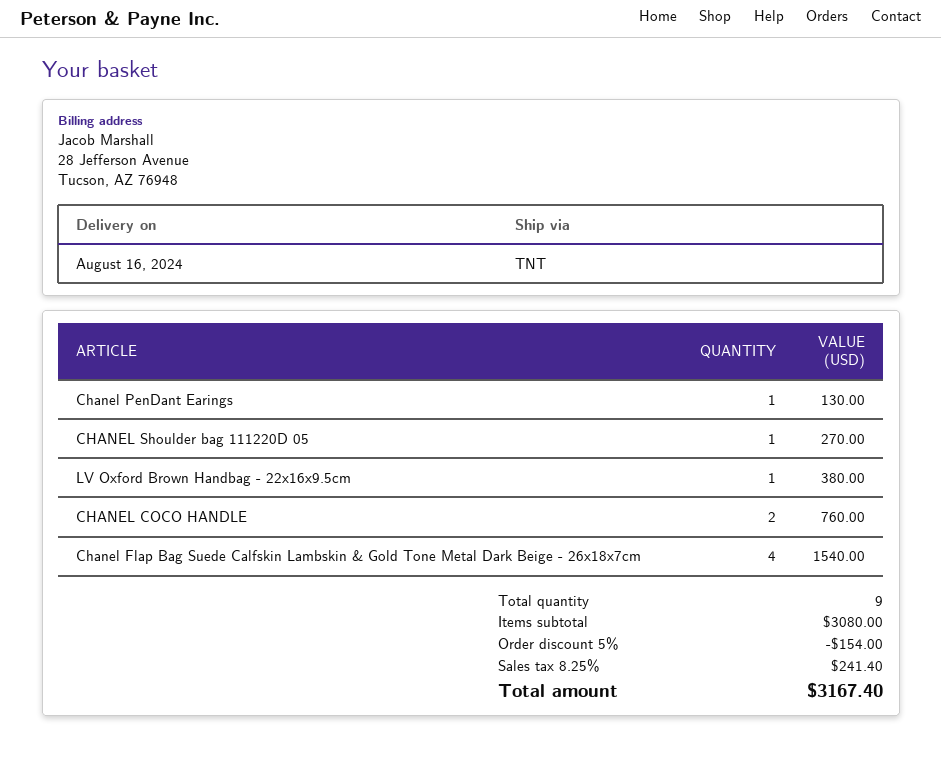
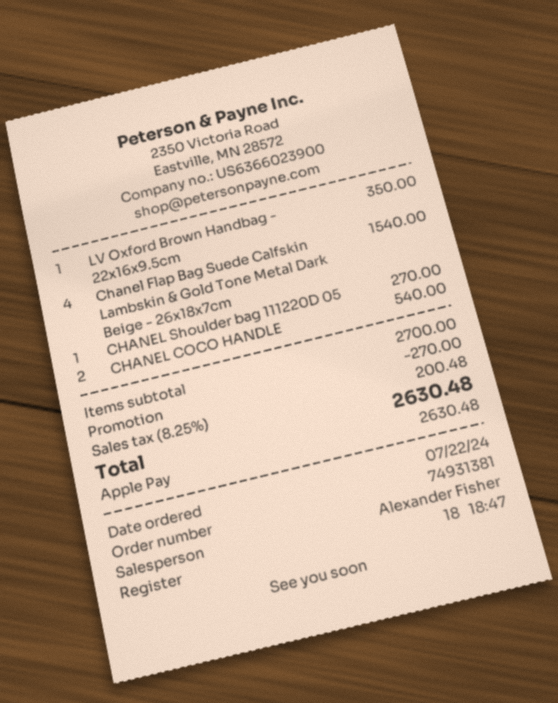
Chanel PenDant Earings: 1 for 130.00 -> none
LV Oxford Brown Handbag - 22x16x9.5cm: 1 for 380.00 -> 1 for 350.00
CHANEL COCO HANDLE: 2 for 760.00 -> 2 for 540.00
subtotal: 3080.00 -> 2700.00
discount: 154.00 -> 270.00
tax: 8.25% = 241.40 -> 8.25% = 200.48
total: 3167.40 -> 2630.48

